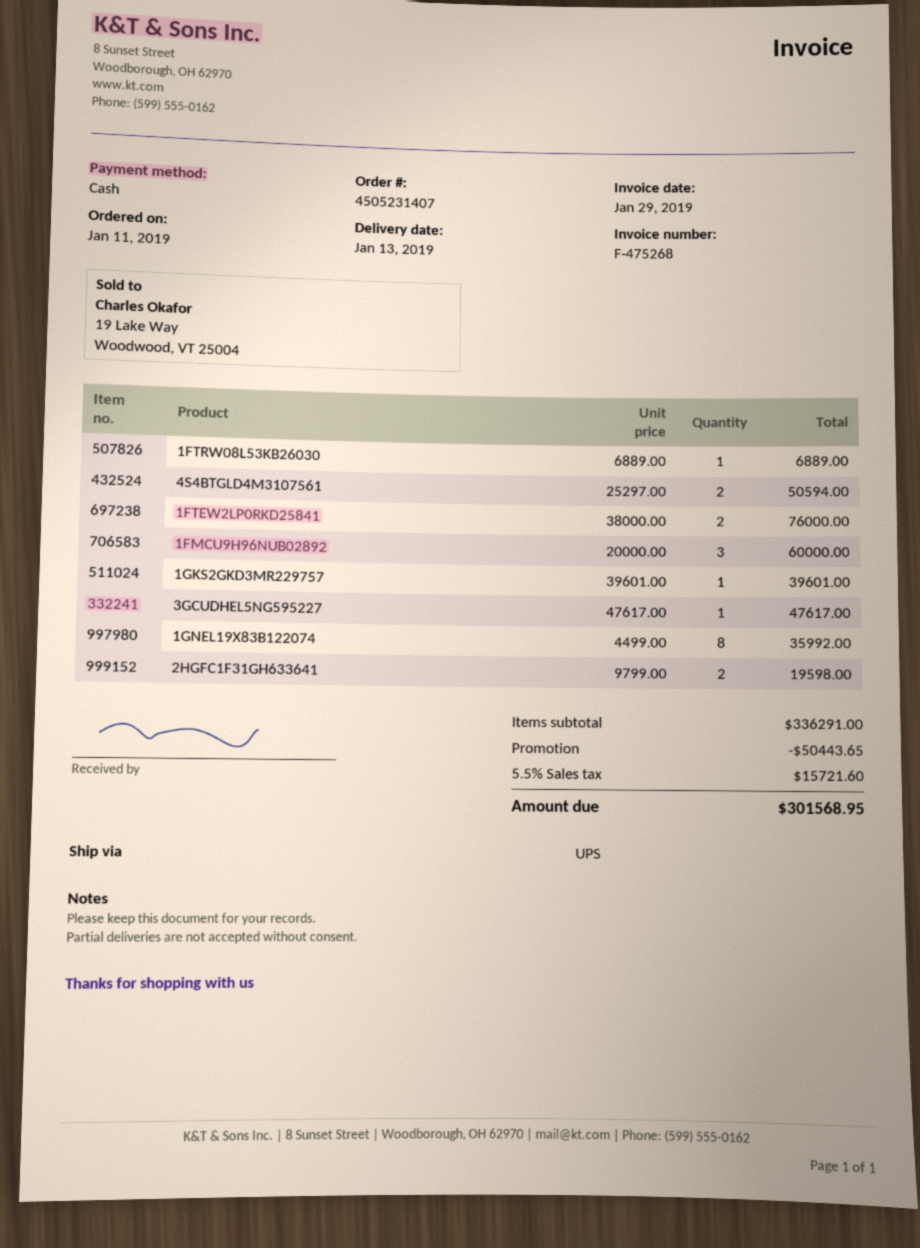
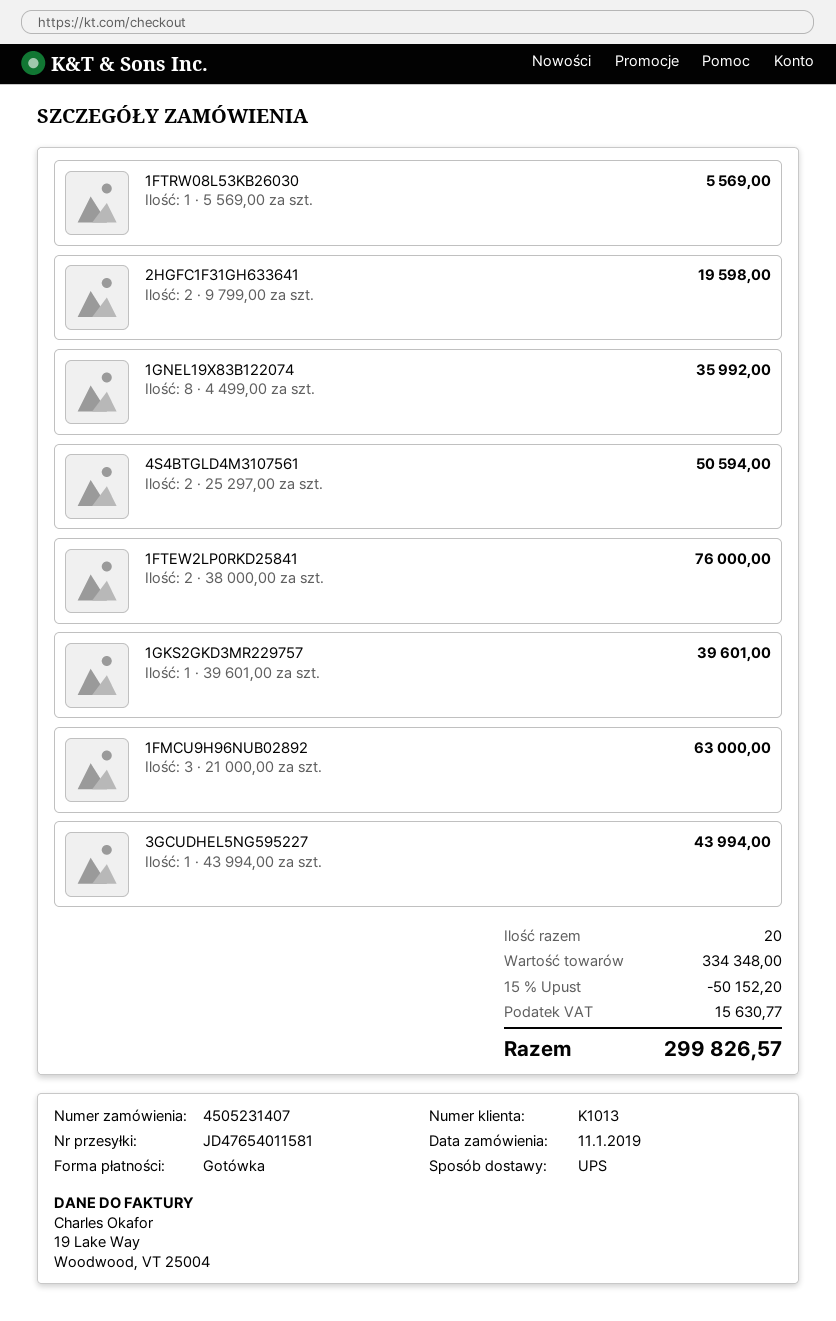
1FTRW08L53KB26030: 1 x 6889.00 = 6889.00 -> 1 x 5569.00 = 5569.00
1FMCU9H96NUB02892: 3 x 20000.00 = 60000.00 -> 3 x 21000.00 = 63000.00
3GCUDHEL5NG595227: 1 x 47617.00 = 47617.00 -> 1 x 43994.00 = 43994.00
subtotal: 336291.00 -> 334348.00
discount: 50443.65 -> 50152.20
tax: 15721.60 -> 15630.77
total: 301568.95 -> 299826.57

